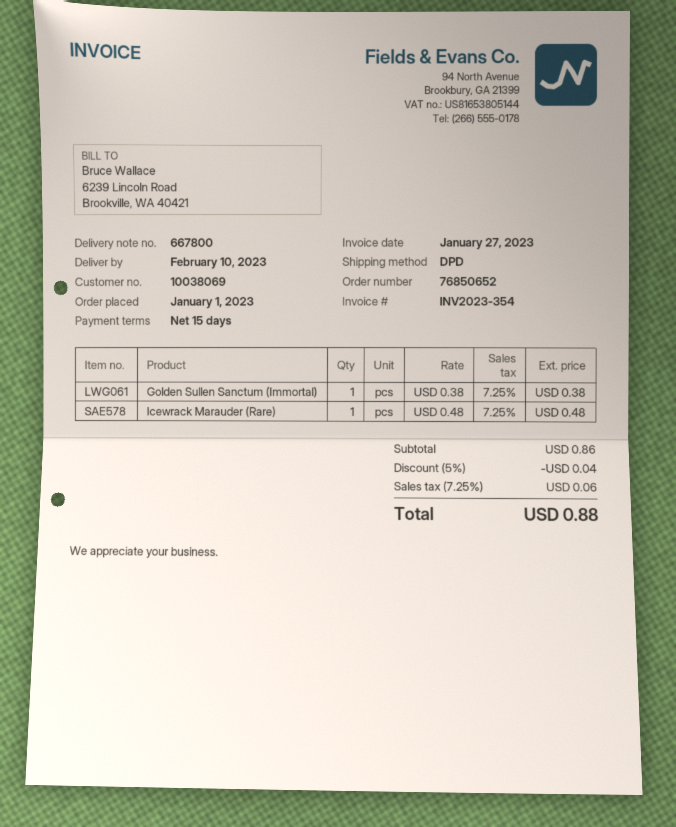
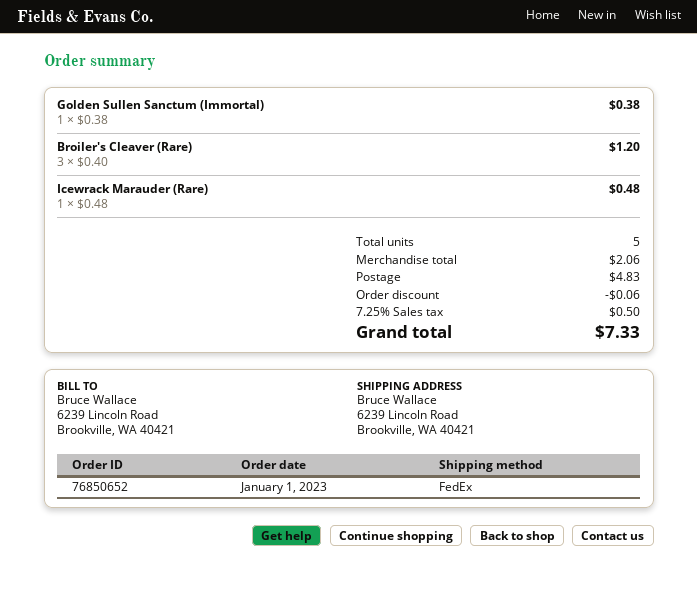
shipping method: DPD -> FedEx
Broiler's Cleaver (Rare): none -> 3 x 0.40 = 1.20
subtotal: 0.86 -> 2.06
discount: 0.04 -> 0.06
shipping: none -> 4.83
tax: 7.25% = 0.06 -> 7.25% = 0.50
total: 0.88 -> 7.33

